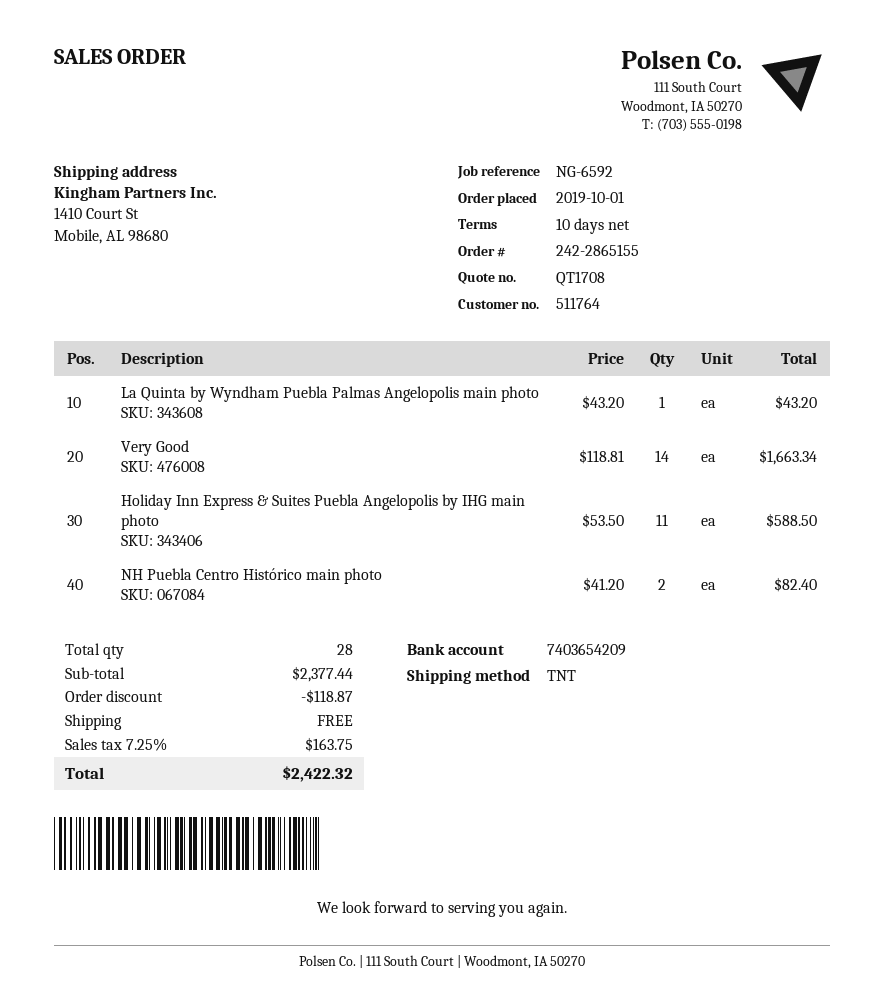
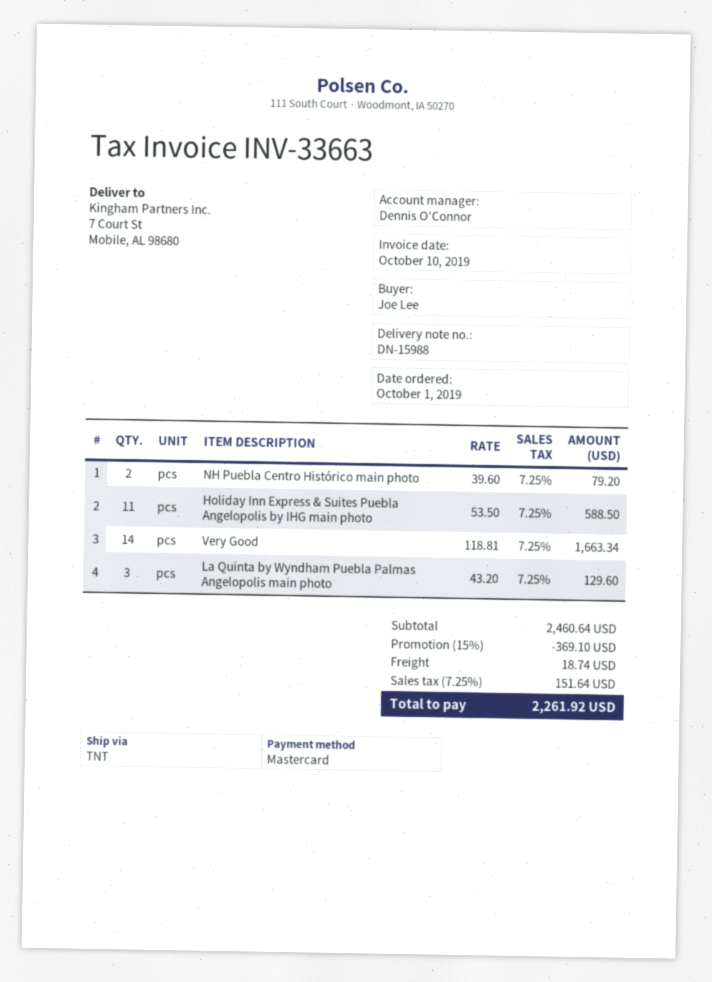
ship to: 1410 Court St, Mobile, AL 98680 -> 7 Court St, Mobile, AL 98680
La Quinta by Wyndham Puebla Palmas Angelopolis main photo: 1 x 43.20 = 43.20 -> 3 x 43.20 = 129.60
NH Puebla Centro Histórico main photo: 2 x 41.20 = 82.40 -> 2 x 39.60 = 79.20
subtotal: 2377.44 -> 2460.64
discount: 118.87 -> 369.10
shipping: 0.00 -> 18.74
tax: 7.25% = 163.75 -> 7.25% = 151.64
total: 2422.32 -> 2261.92

